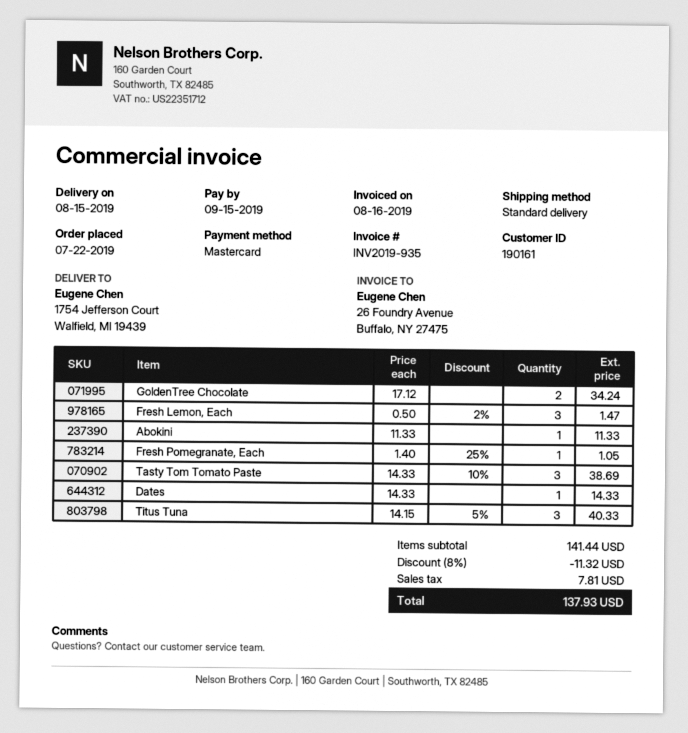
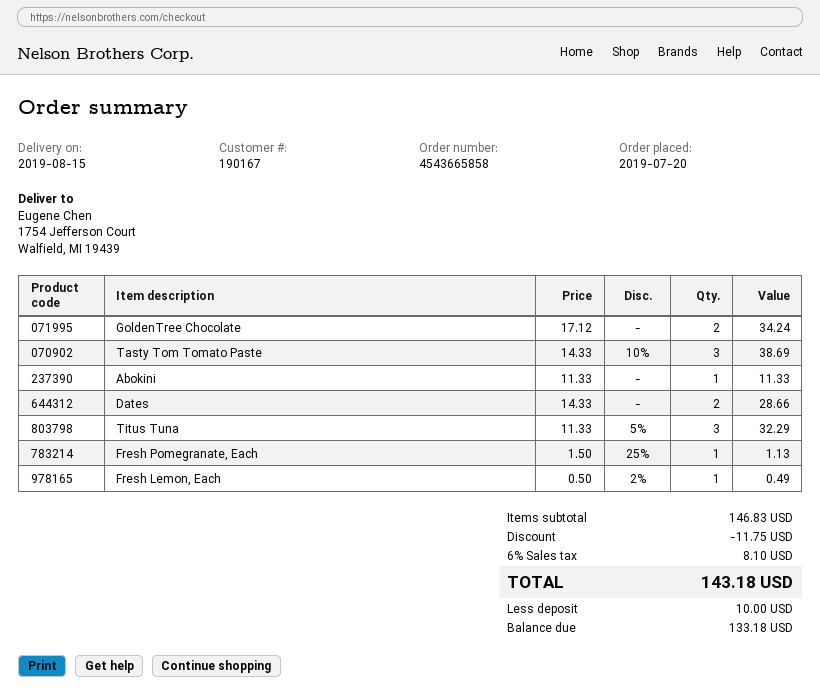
order date: 2019-07-22 -> 2019-07-20
customer number: 190161 -> 190167
Fresh Lemon, Each: 3 x 0.50 - 2% = 1.47 -> 1 x 0.50 - 2% = 0.49
Fresh Pomegranate, Each: 1 x 1.40 - 25% = 1.05 -> 1 x 1.50 - 25% = 1.13
Dates: 1 x 14.33 = 14.33 -> 2 x 14.33 = 28.66
Titus Tuna: 3 x 14.15 - 5% = 40.33 -> 3 x 11.33 - 5% = 32.29
subtotal: 141.44 -> 146.83
discount: 11.32 -> 11.75
tax: 7.81 -> 8.10
total: 137.93 -> 143.18

